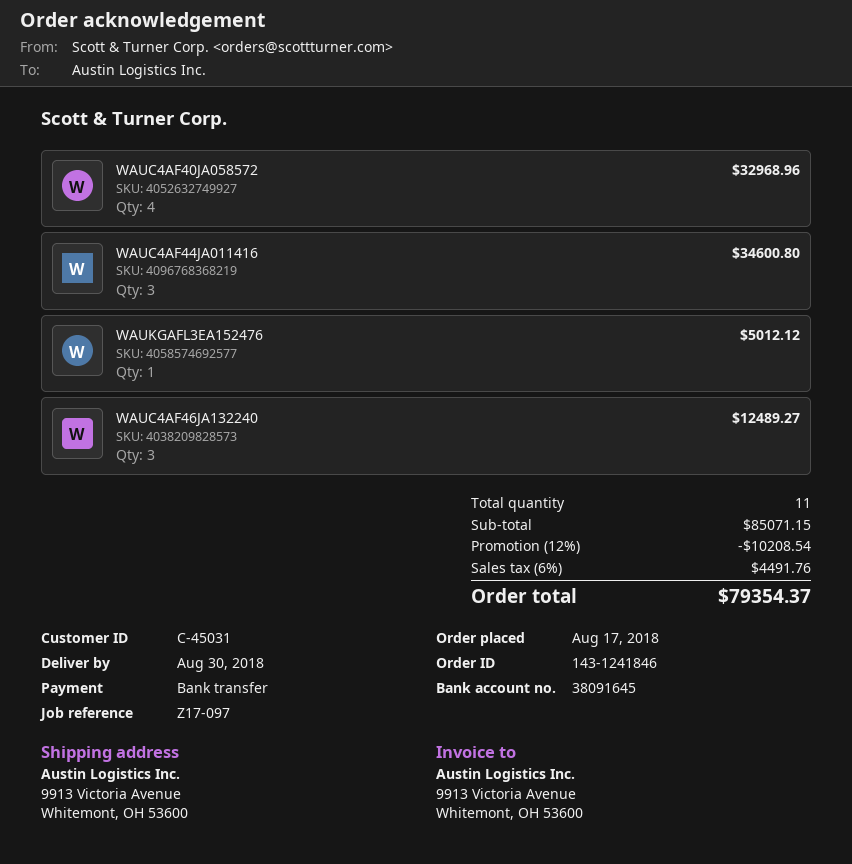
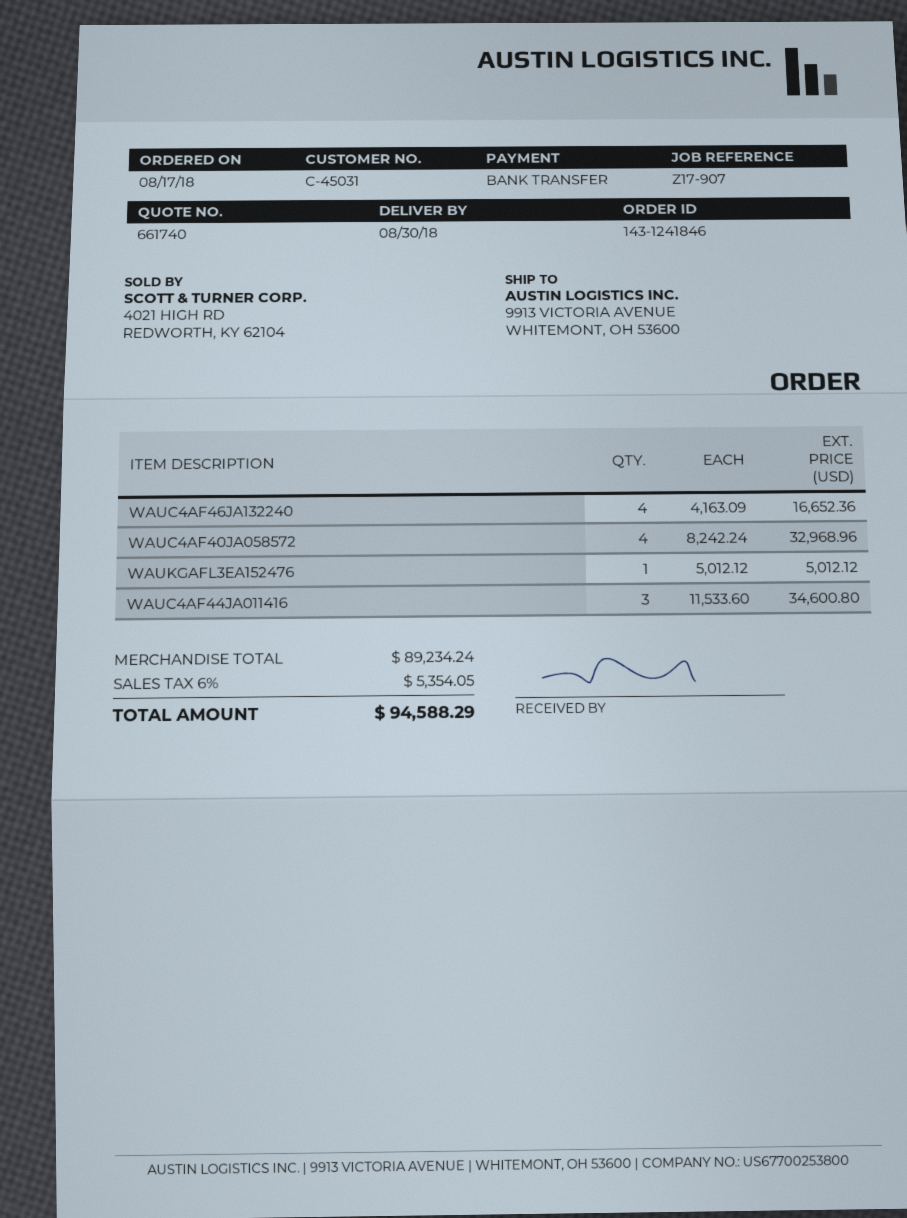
reference: Z17-097 -> Z17-907
WAUC4AF46JA132240: 3 for 12489.27 -> 4 for 16652.36
subtotal: 85071.15 -> 89234.24
discount: 12% = 10208.54 -> none
tax: 6% = 4491.76 -> 6% = 5354.05
total: 79354.37 -> 94588.29

